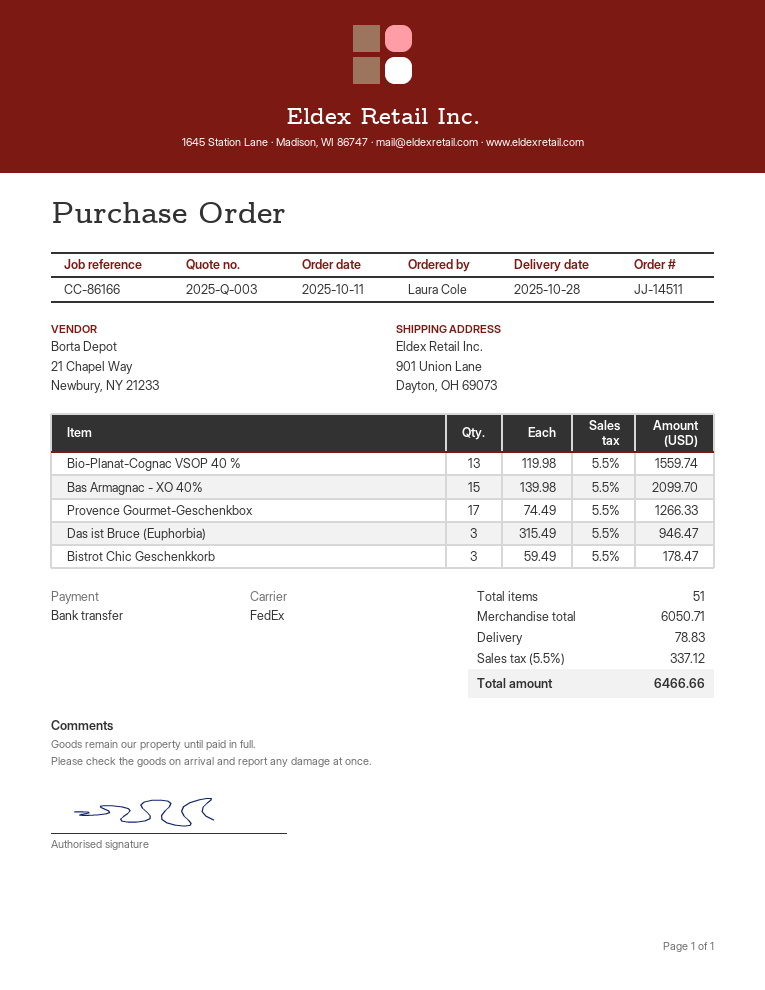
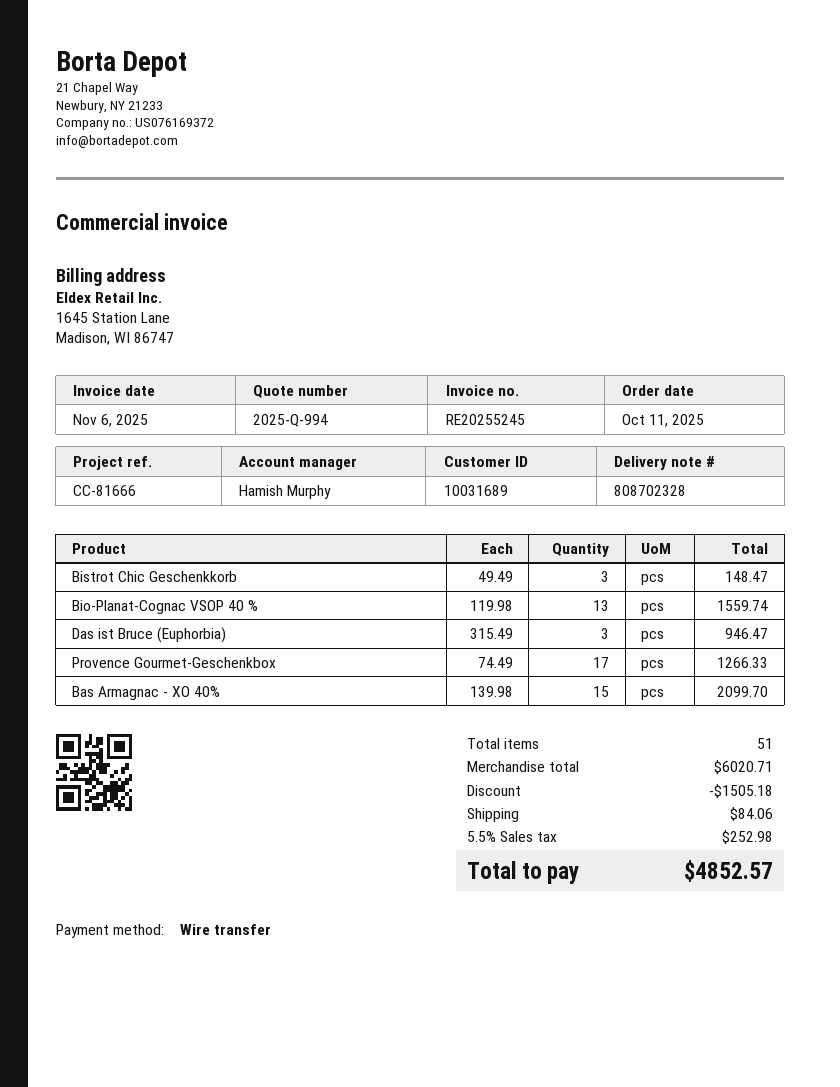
quote number: 2025-Q-003 -> 2025-Q-994
reference: CC-86166 -> CC-81666
Bistrot Chic Geschenkkorb: 3 x 59.49 = 178.47 -> 3 x 49.49 = 148.47
subtotal: 6050.71 -> 6020.71
discount: none -> 1505.18
shipping: 78.83 -> 84.06
tax: 5.5% = 337.12 -> 5.5% = 252.98
total: 6466.66 -> 4852.57

